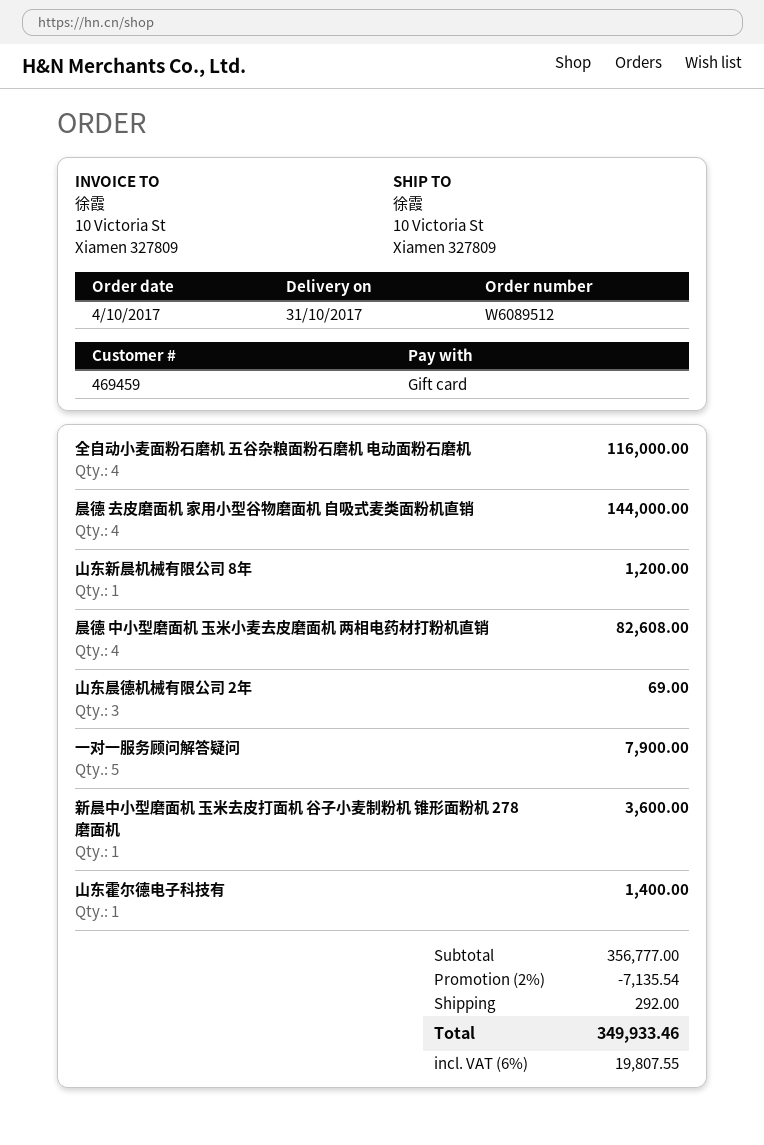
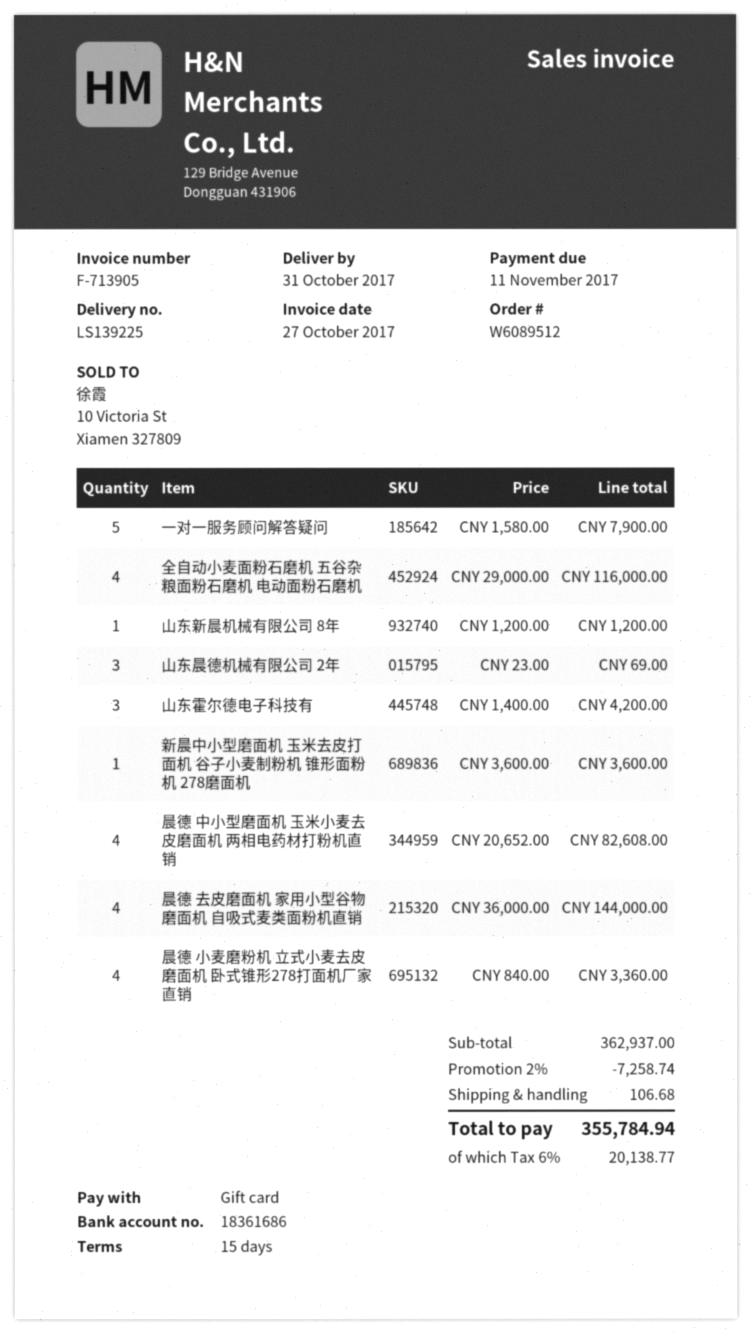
山东霍尔德电子科技有: 1 for 1400.00 -> 3 for 4200.00
晨德 小麦磨粉机 立式小麦去皮磨面机 卧式锥形278打面机厂家直销: none -> 4 for 3360.00
subtotal: 356777.00 -> 362937.00
discount: 2% = 7135.54 -> 2% = 7258.74
shipping: 292.00 -> 106.68
tax: 6% = 19807.55 -> 6% = 20138.77
total: 349933.46 -> 355784.94

